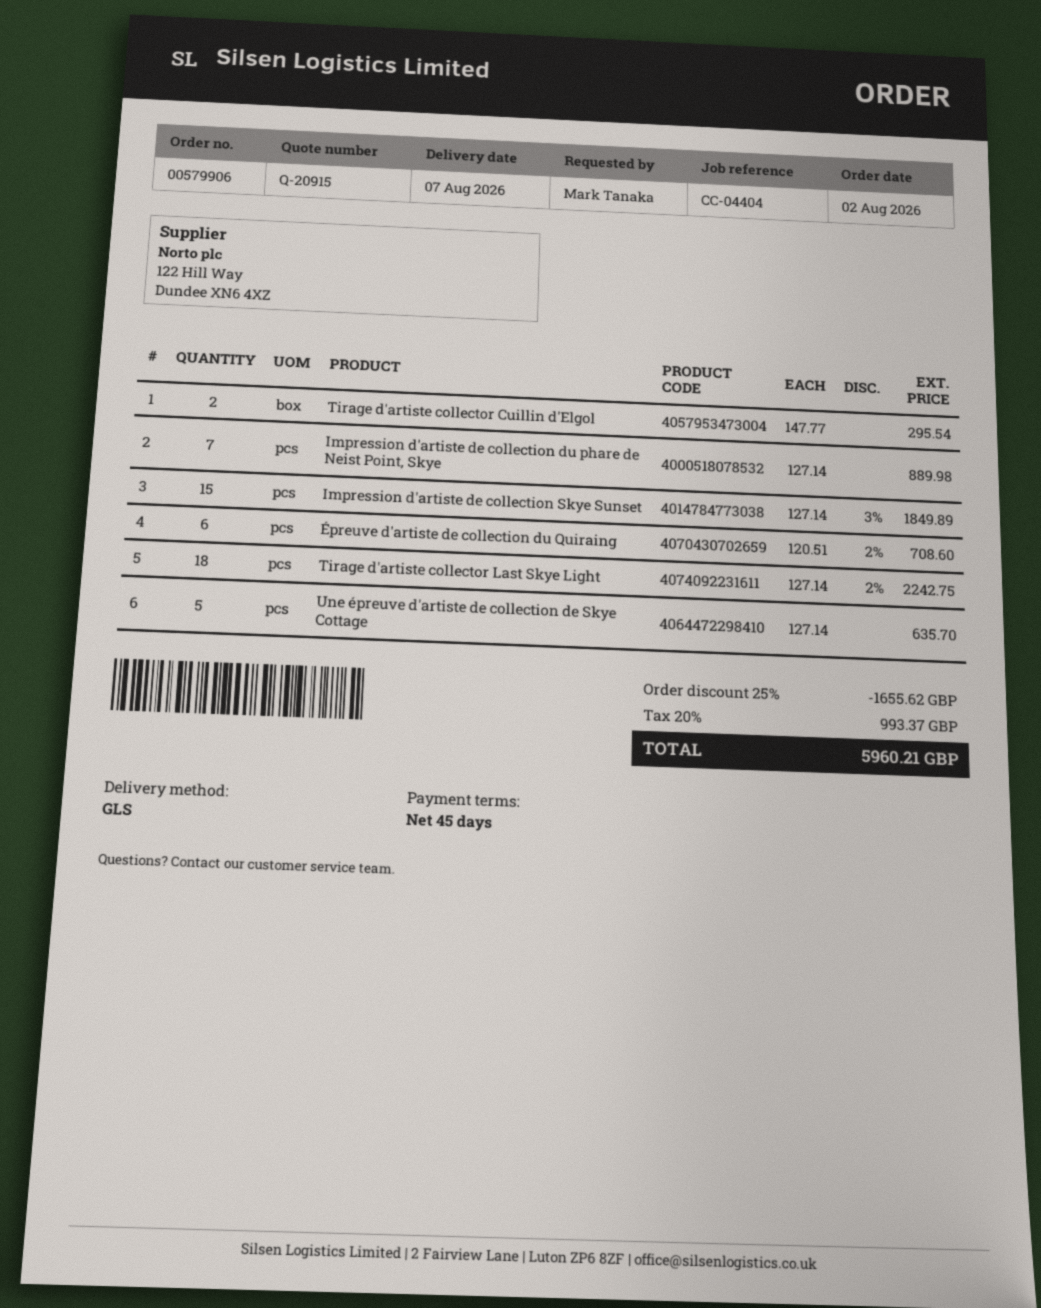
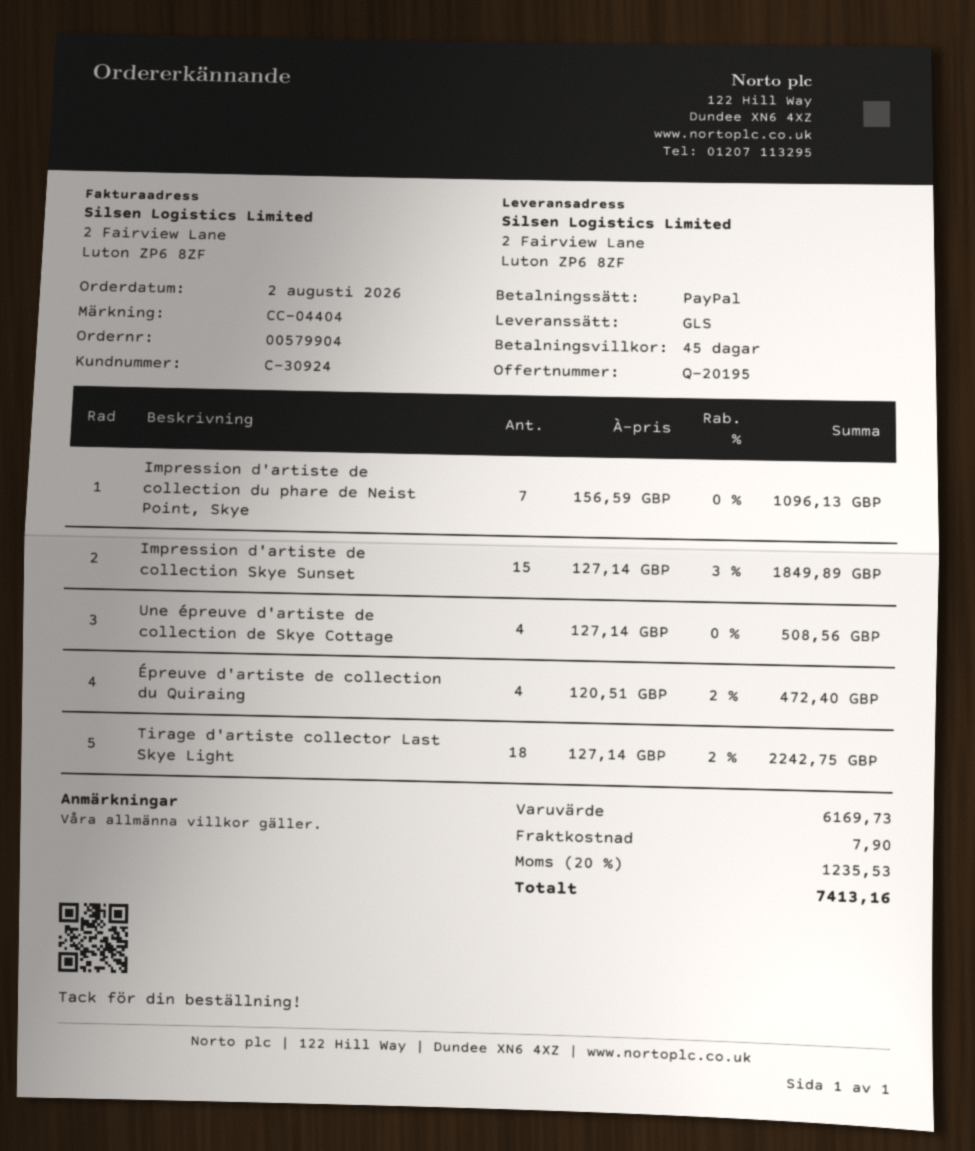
quote number: Q-20915 -> Q-20195
order number: 00579906 -> 00579904
Tirage d'artiste collector Cuillin d'Elgol: 2 x 147.77 = 295.54 -> none
Impression d'artiste de collection du phare de Neist Point, Skye: 7 x 127.14 = 889.98 -> 7 x 156.59 = 1096.13
Épreuve d'artiste de collection du Quiraing: 6 x 120.51 - 2% = 708.60 -> 4 x 120.51 - 2% = 472.40
Une épreuve d'artiste de collection de Skye Cottage: 5 x 127.14 = 635.70 -> 4 x 127.14 = 508.56
discount: 25% = 1655.62 -> none
shipping: none -> 7.90
tax: 20% = 993.37 -> 20% = 1235.53
total: 5960.21 -> 7413.16

